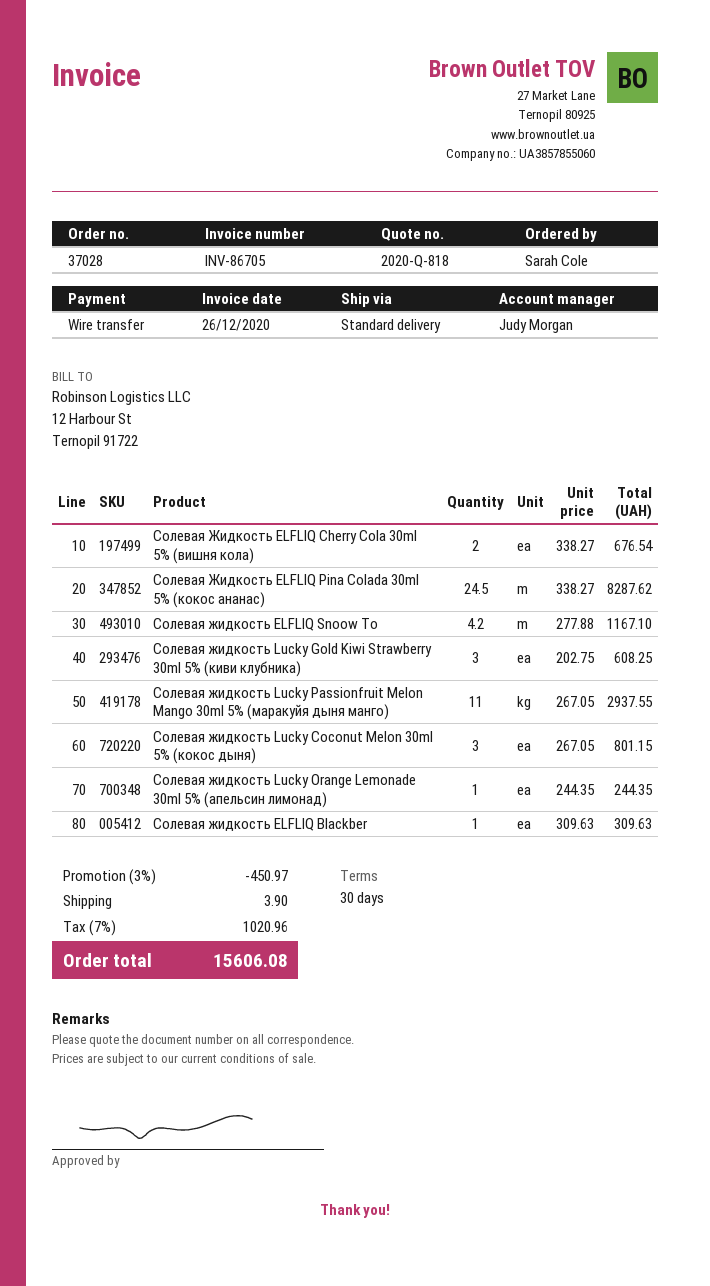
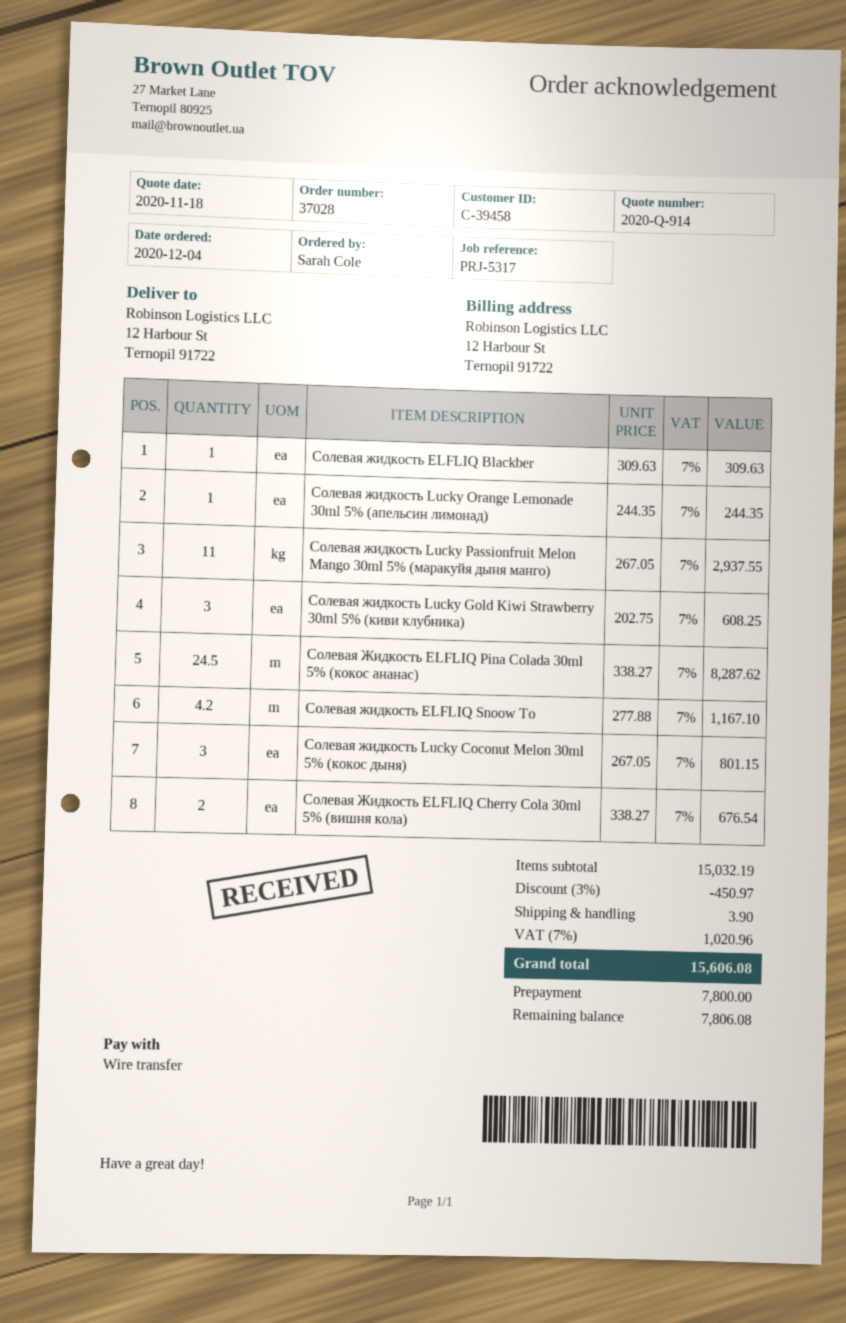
quote number: 2020-Q-818 -> 2020-Q-914

